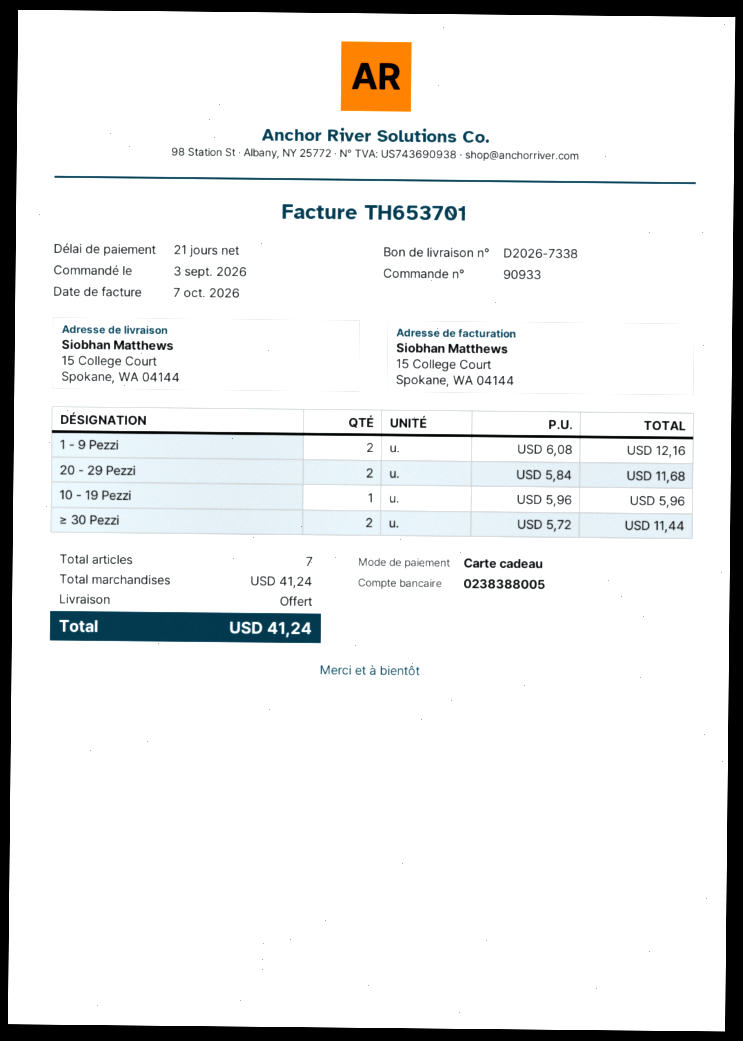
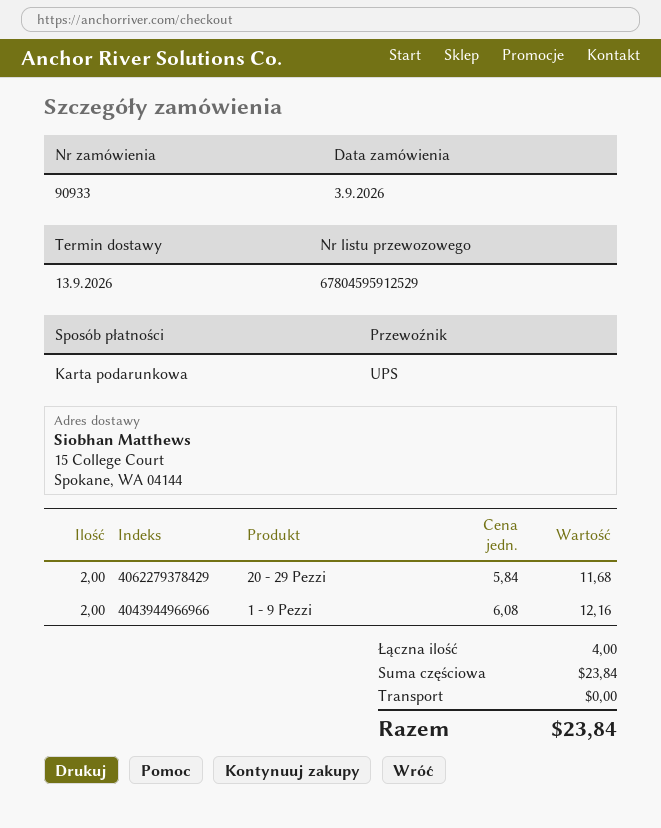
10 - 19 Pezzi: 1 x 5.96 = 5.96 -> none
≥ 30 Pezzi: 2 x 5.72 = 11.44 -> none
total quantity: 7 -> 4
subtotal: 41.24 -> 23.84
total: 41.24 -> 23.84

